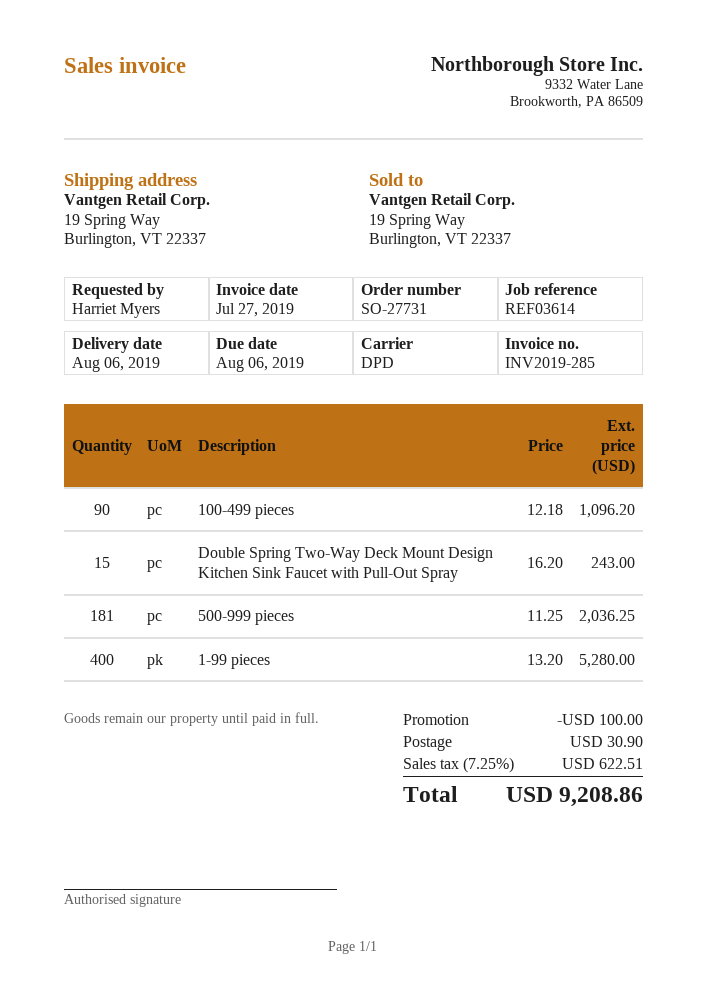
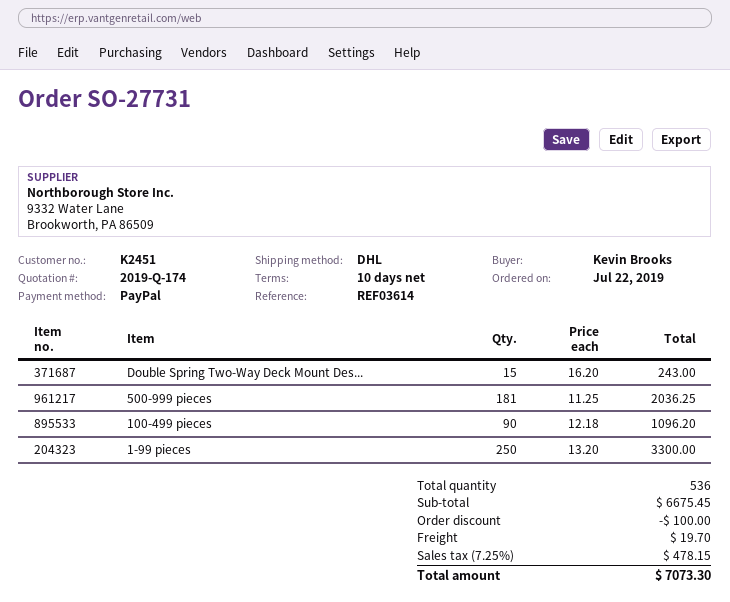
ordered by: Harriet Myers -> Kevin Brooks
shipping method: DPD -> DHL
1-99 pieces: 400 x 13.20 = 5280.00 -> 250 x 13.20 = 3300.00
shipping: 30.90 -> 19.70
tax: 7.25% = 622.51 -> 7.25% = 478.15
total: 9208.86 -> 7073.30

